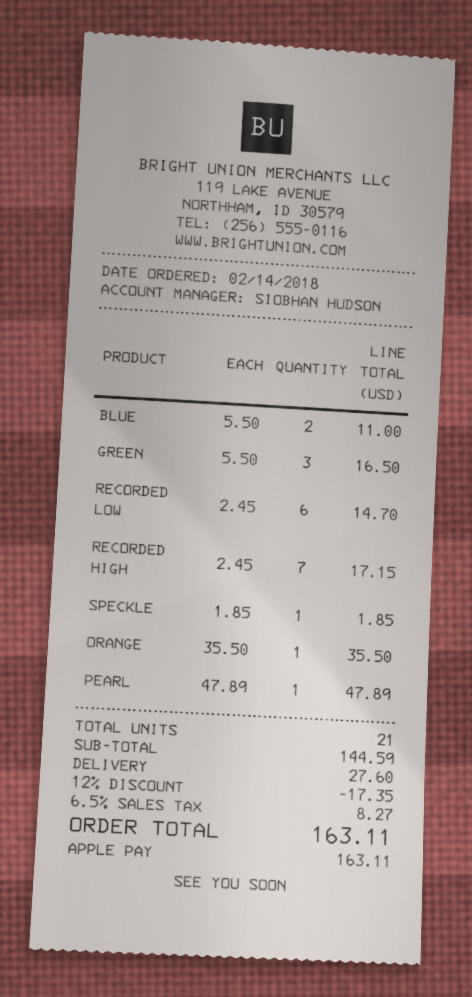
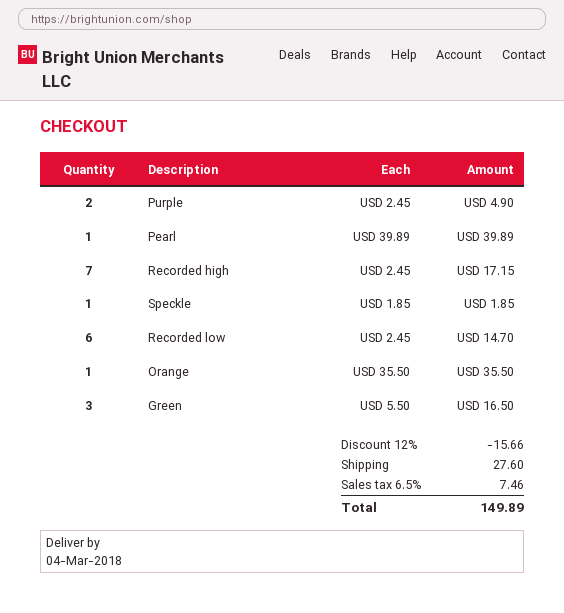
BLUE: 2 x 5.50 = 11.00 -> none
PEARL: 1 x 47.89 = 47.89 -> 1 x 39.89 = 39.89
Purple: none -> 2 x 2.45 = 4.90
discount: 12% = 17.35 -> 12% = 15.66
tax: 6.5% = 8.27 -> 6.5% = 7.46
total: 163.11 -> 149.89

